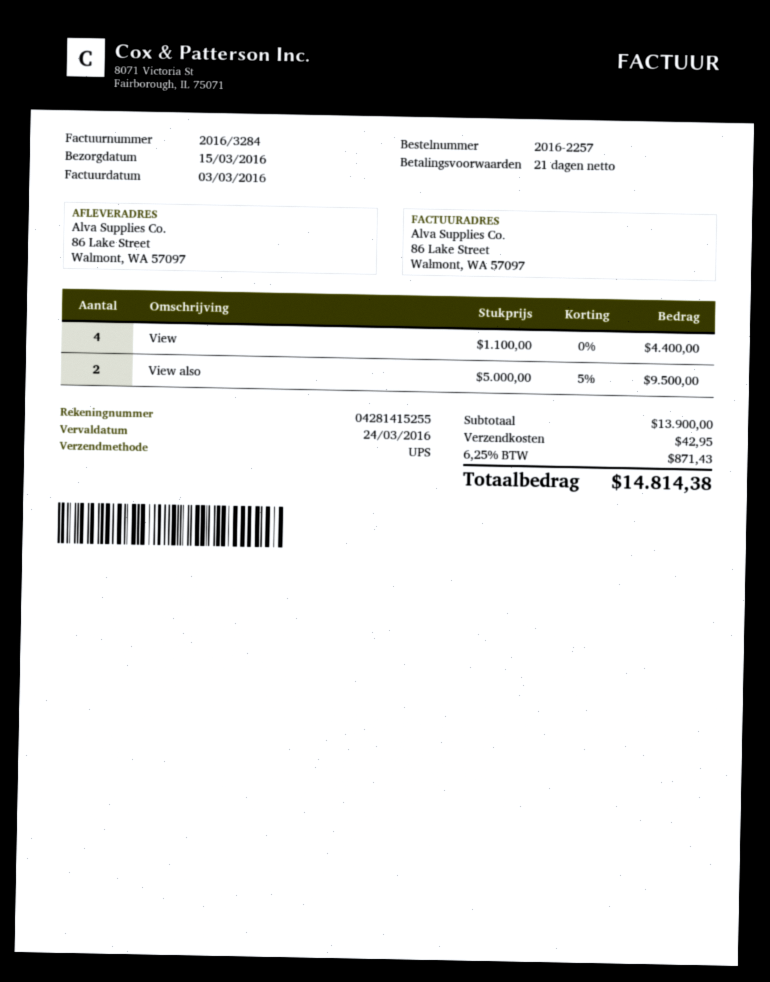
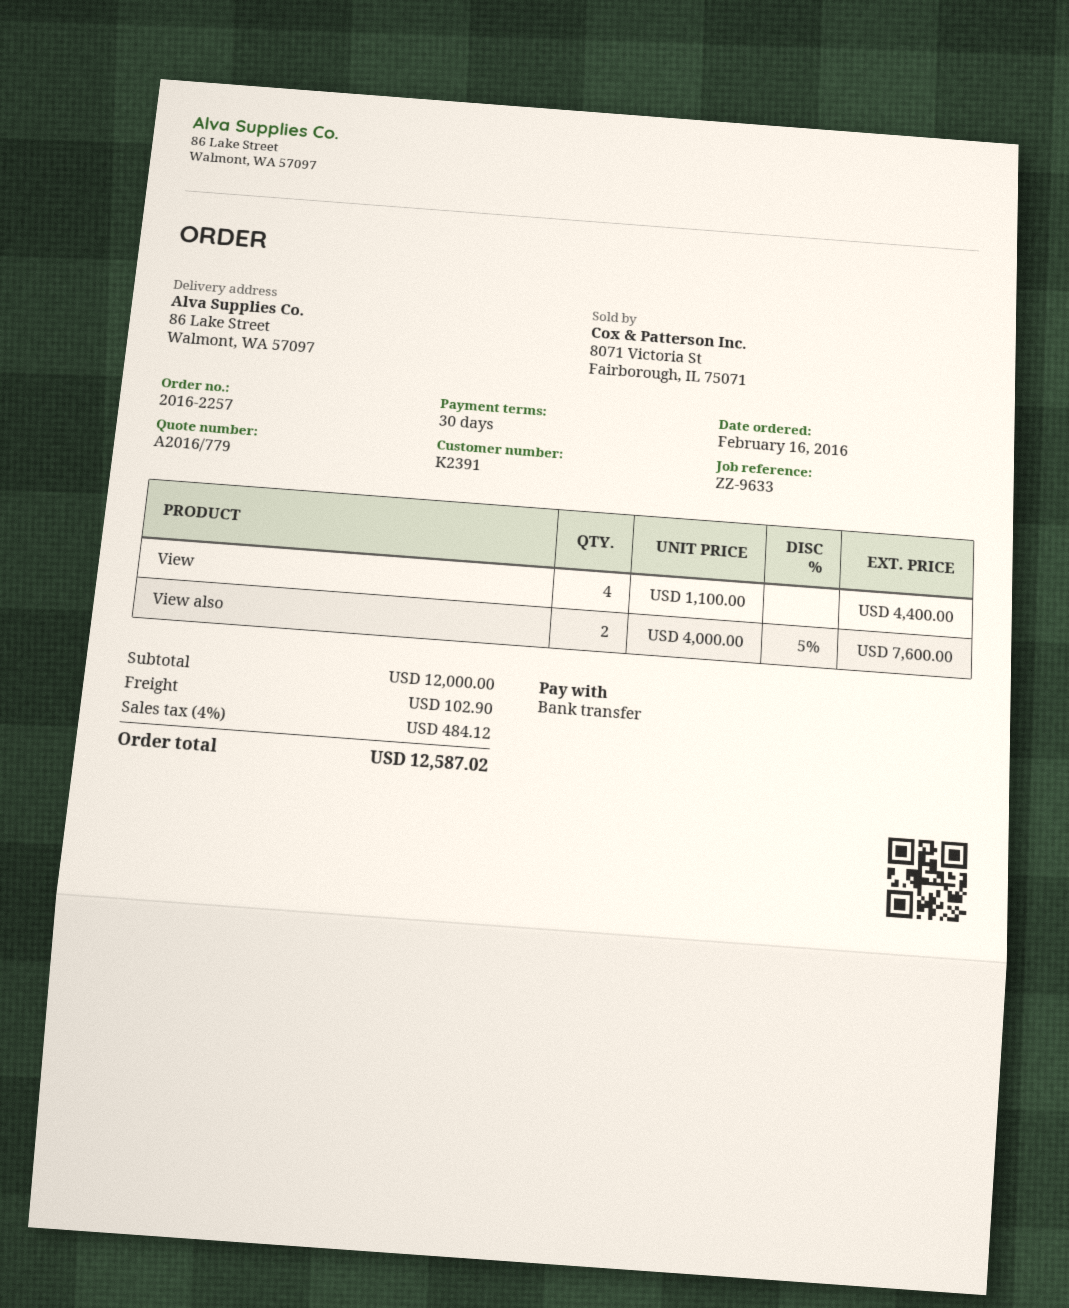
payment terms: 21 days -> 30 days
View also: 2 x 5000.00 - 5% = 9500.00 -> 2 x 4000.00 - 5% = 7600.00
subtotal: 13900.00 -> 12000.00
shipping: 42.95 -> 102.90
tax: 6.25% = 871.43 -> 4% = 484.12
total: 14814.38 -> 12587.02

